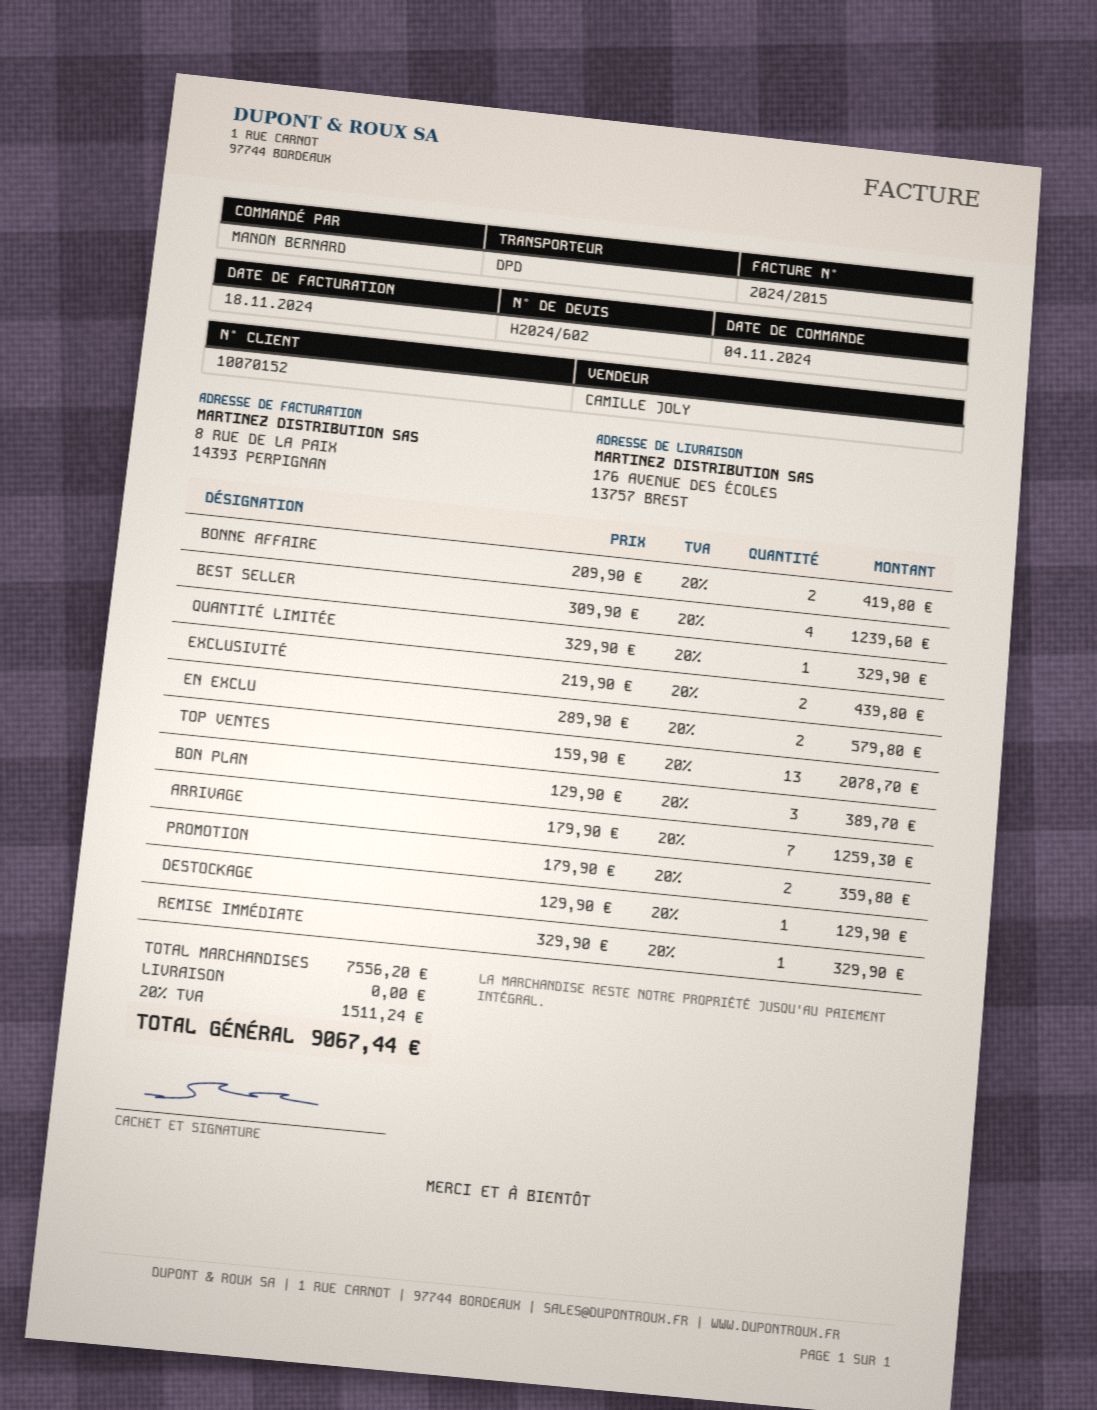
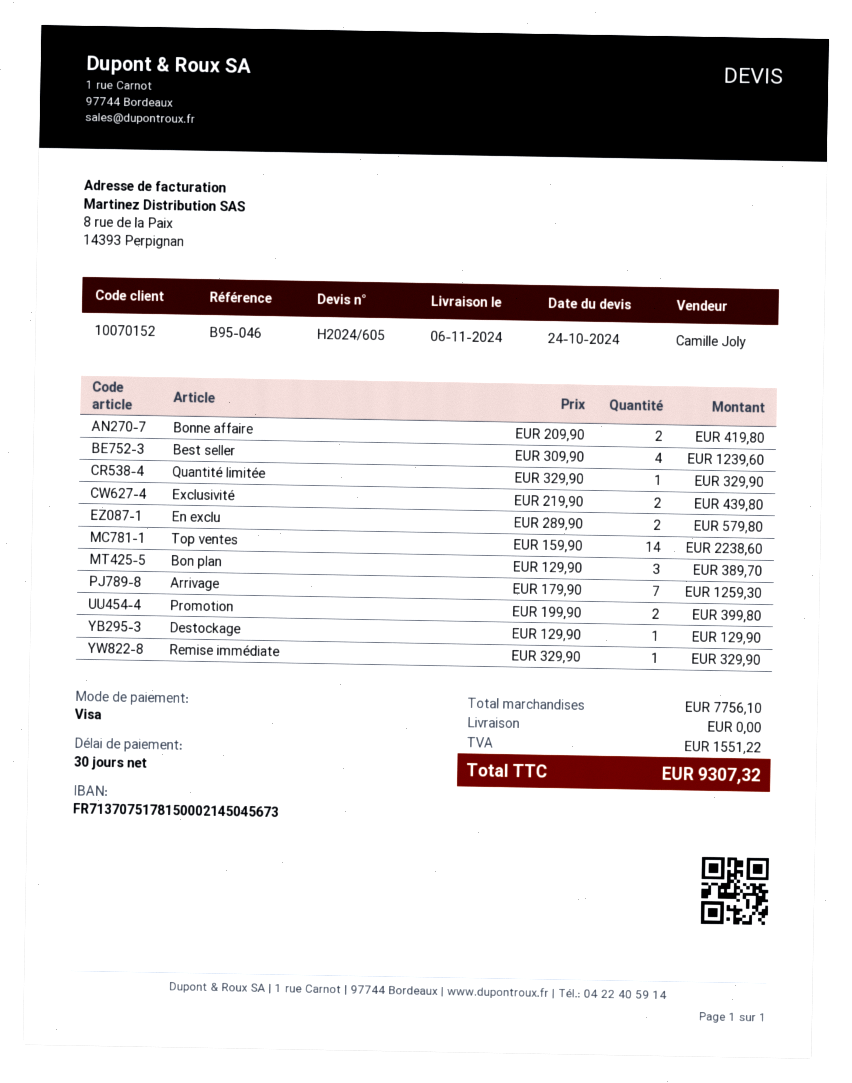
quote number: H2024/602 -> H2024/605
TOP VENTES: 13 x 159.90 = 2078.70 -> 14 x 159.90 = 2238.60
PROMOTION: 2 x 179.90 = 359.80 -> 2 x 199.90 = 399.80
subtotal: 7556.20 -> 7756.10
tax: 1511.24 -> 1551.22
total: 9067.44 -> 9307.32

